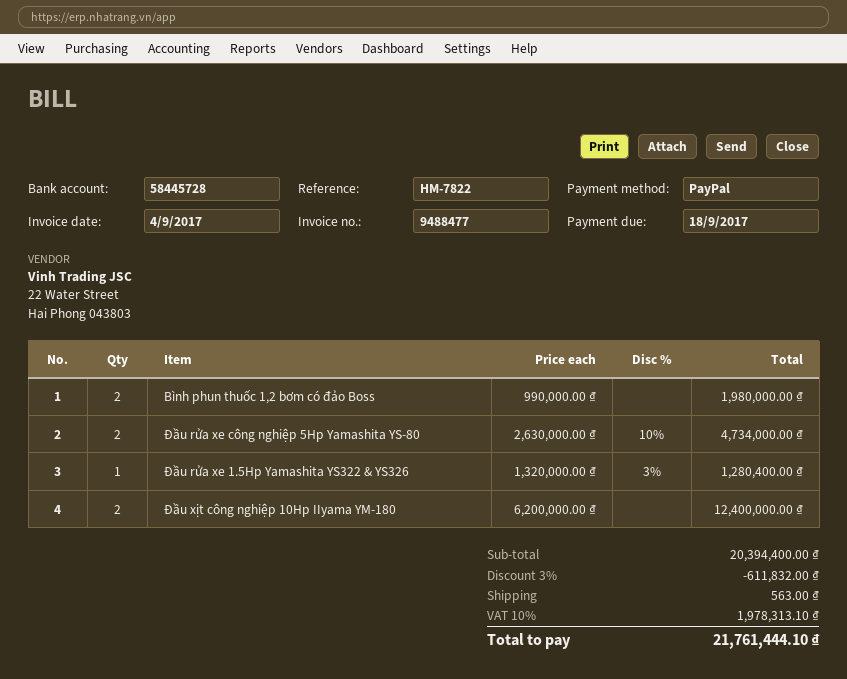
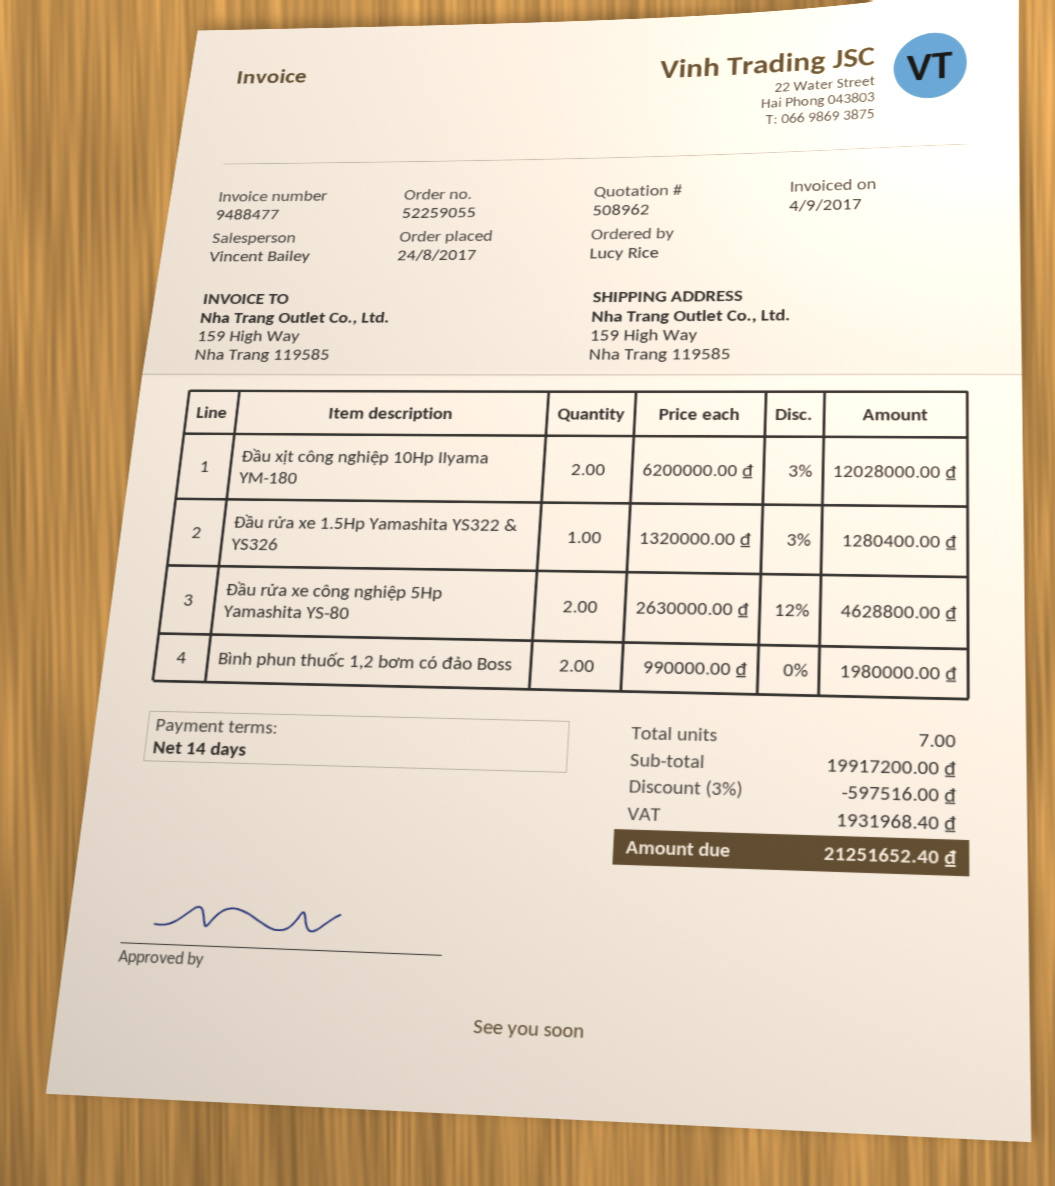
Đầu rửa xe công nghiệp 5Hp Yamashita YS-80: 2 x 2630000.00 - 10% = 4734000.00 -> 2 x 2630000.00 - 12% = 4628800.00
Đầu xịt công nghiệp 10Hp IIyama YM-180: 2 x 6200000.00 = 12400000.00 -> 2 x 6200000.00 - 3% = 12028000.00
subtotal: 20394400.00 -> 19917200.00
discount: 3% = 611832.00 -> 3% = 597516.00
shipping: 563.00 -> none
tax: 1978313.10 -> 1931968.40
total: 21761444.10 -> 21251652.40

